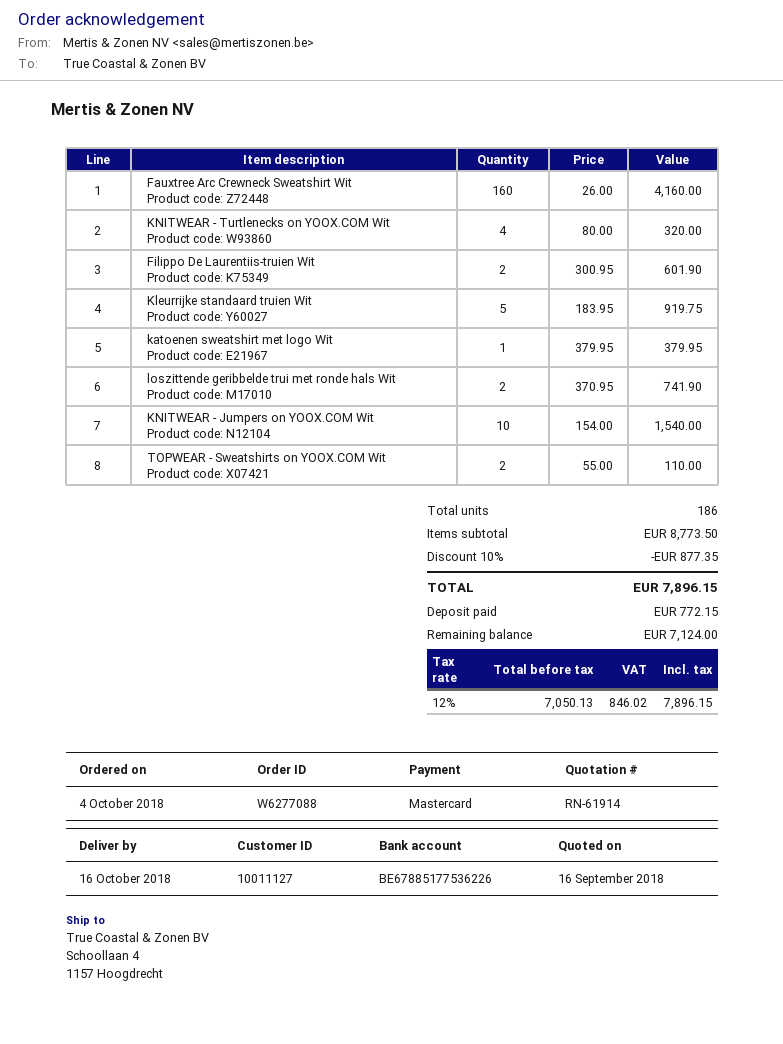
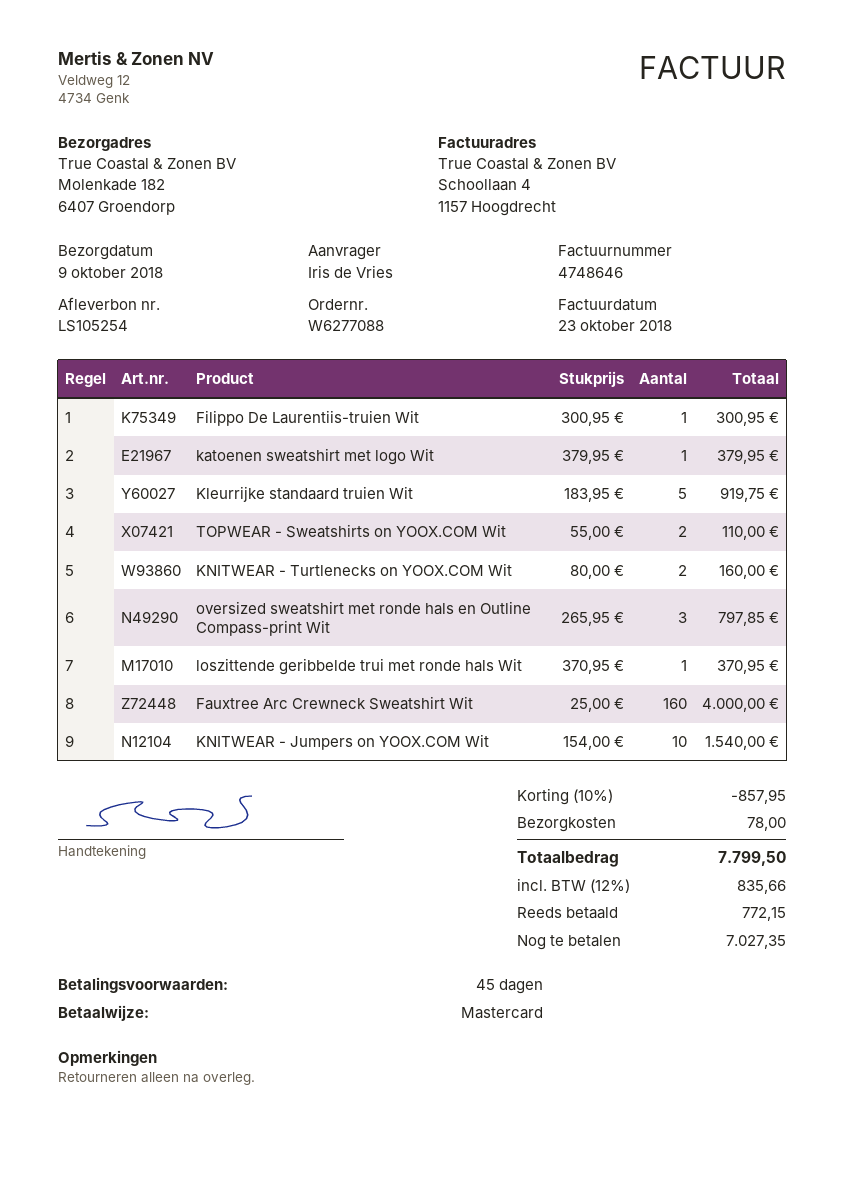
delivery date: 2018-10-16 -> 2018-10-09
ship to: Schoollaan 4, 1157 Hoogdrecht -> Molenkade 182, 6407 Groendorp
Fauxtree Arc Crewneck Sweatshirt Wit: 160 x 26.00 = 4160.00 -> 160 x 25.00 = 4000.00
KNITWEAR - Turtlenecks on YOOX.COM Wit: 4 x 80.00 = 320.00 -> 2 x 80.00 = 160.00
Filippo De Laurentiis-truien Wit: 2 x 300.95 = 601.90 -> 1 x 300.95 = 300.95
loszittende geribbelde trui met ronde hals Wit: 2 x 370.95 = 741.90 -> 1 x 370.95 = 370.95
oversized sweatshirt met ronde hals en Outline Compass-print Wit: none -> 3 x 265.95 = 797.85
discount: 10% = 877.35 -> 10% = 857.95
shipping: none -> 78.00
tax: 12% = 846.02 -> 12% = 835.66
total: 7896.15 -> 7799.50
balance: 7124.00 -> 7027.35

